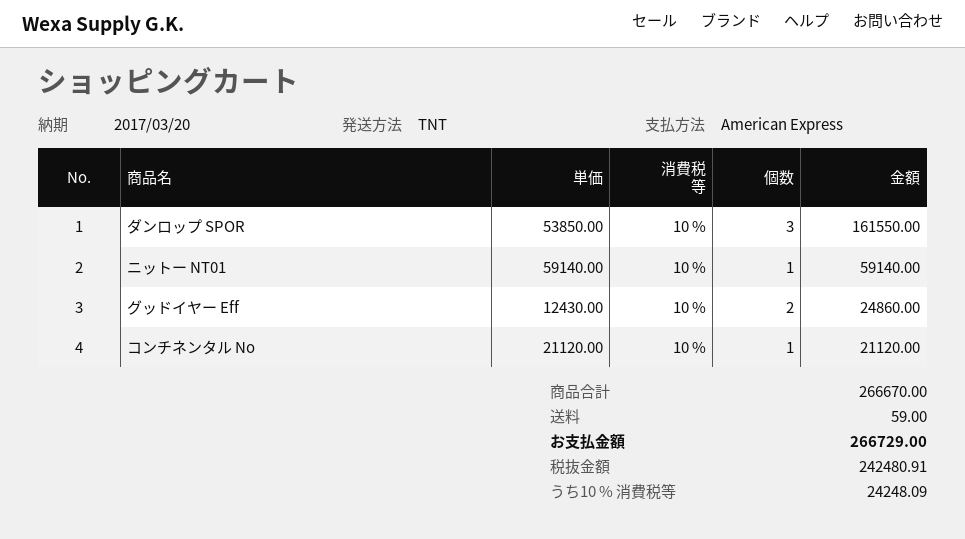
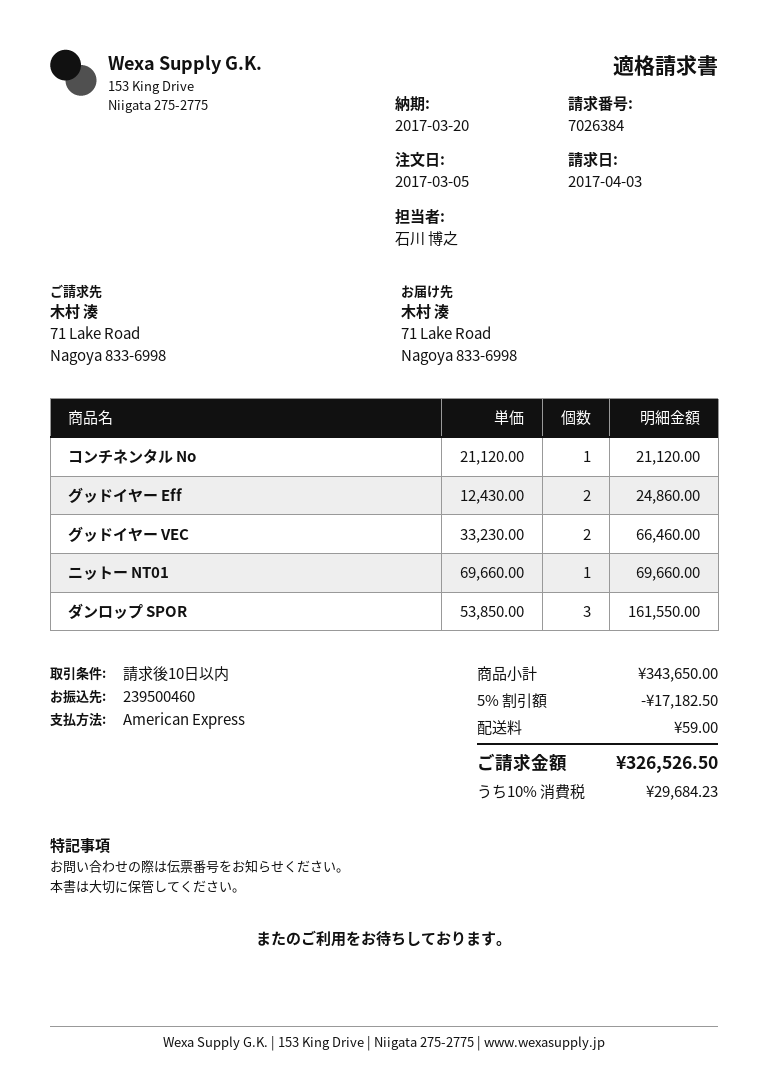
ニットー NT01: 1 x 59140.00 = 59140.00 -> 1 x 69660.00 = 69660.00
グッドイヤー VEC: none -> 2 x 33230.00 = 66460.00
subtotal: 266670.00 -> 343650.00
discount: none -> 5% = 17182.50
tax: 10% = 24248.09 -> 10% = 29684.23
total: 266729.00 -> 326526.50

